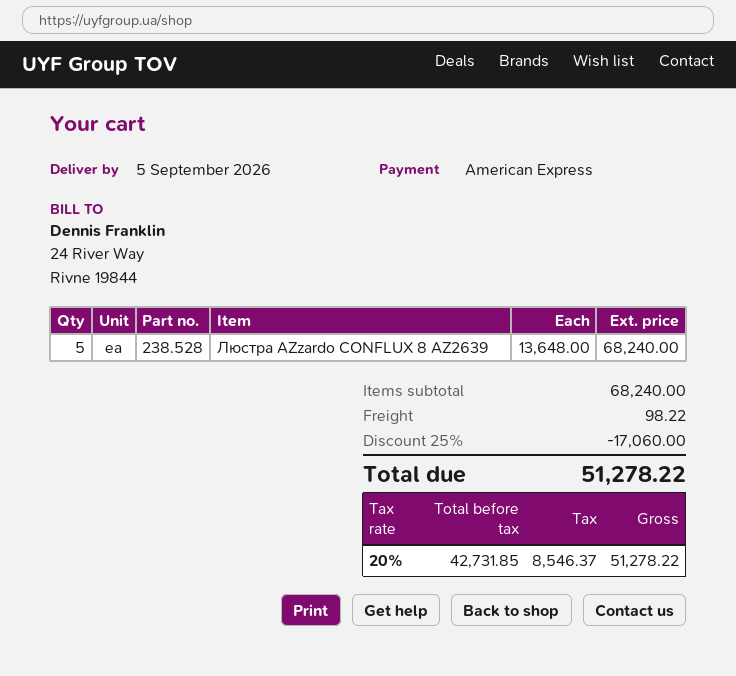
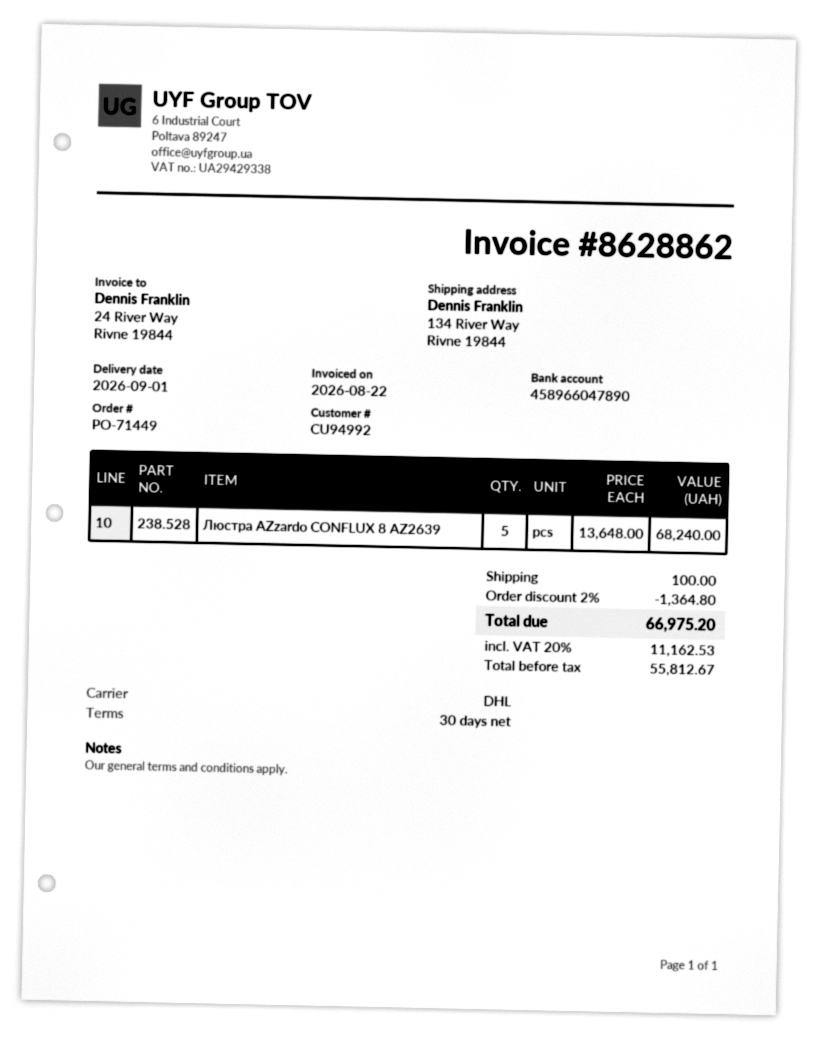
delivery date: 2026-09-05 -> 2026-09-01
discount: 25% = 17060.00 -> 2% = 1364.80
shipping: 98.22 -> 100.00
net: 42731.85 -> 55812.67
tax: 20% = 8546.37 -> 20% = 11162.53
total: 51278.22 -> 66975.20

